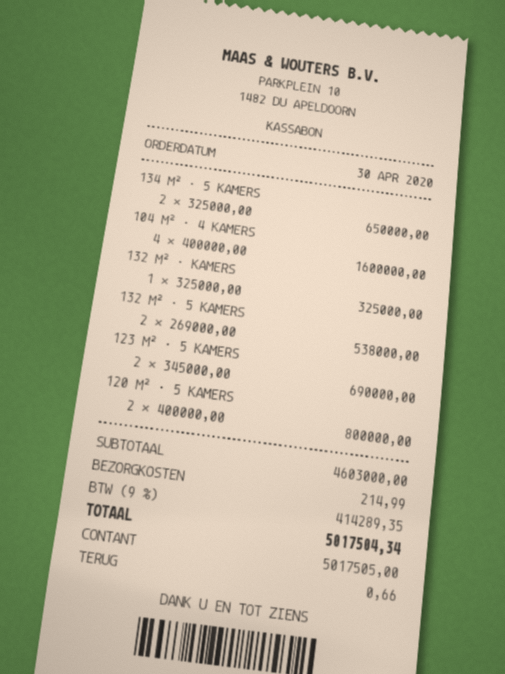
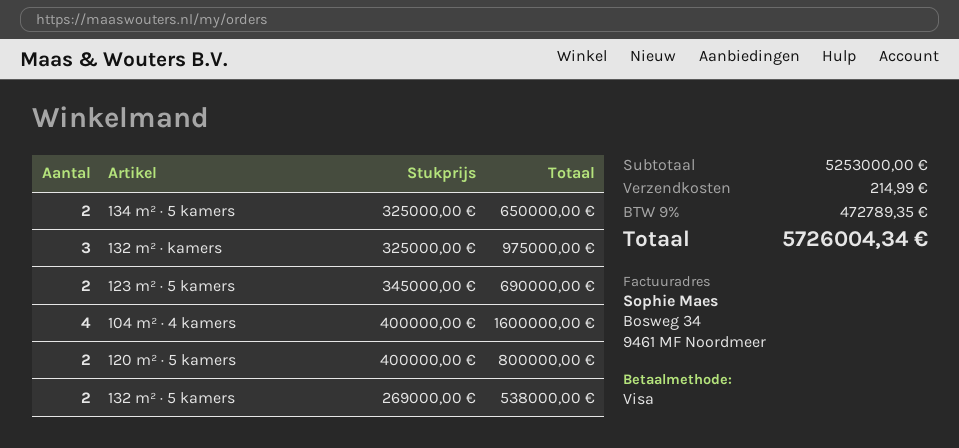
payment method: cash -> Visa
132 M² · KAMERS: 1 x 325000.00 = 325000.00 -> 3 x 325000.00 = 975000.00
subtotal: 4603000.00 -> 5253000.00
tax: 9% = 414289.35 -> 9% = 472789.35
total: 5017504.34 -> 5726004.34

